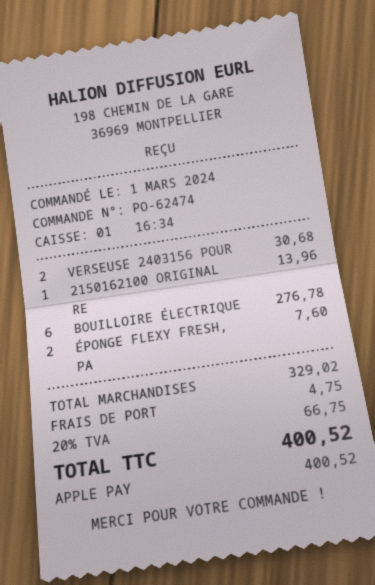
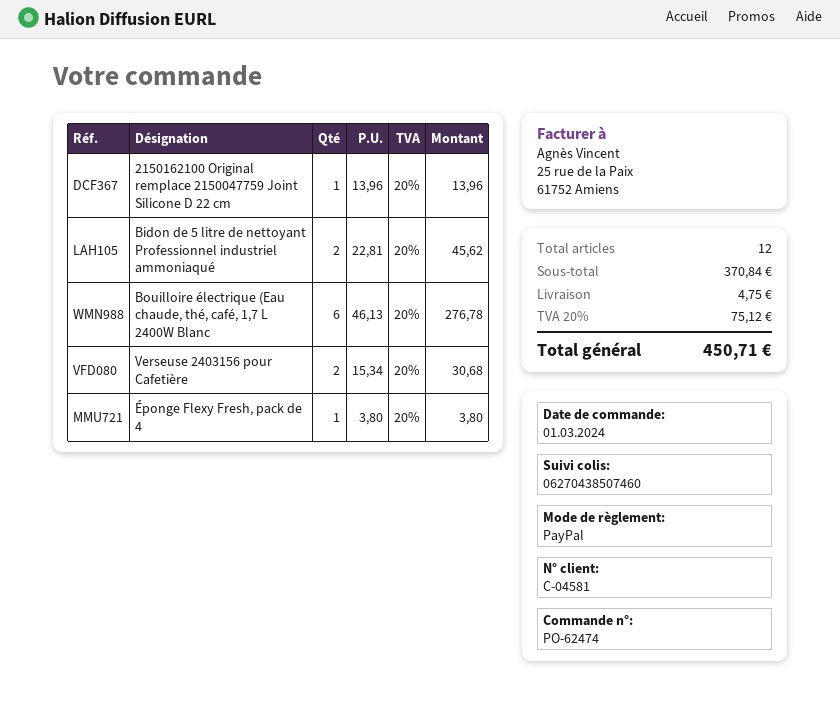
payment method: Apple Pay -> PayPal
ÉPONGE FLEXY FRESH, PA: 2 for 7.60 -> 1 for 3.80
Bidon de 5 litre de nettoyant Professionnel industriel ammoniaqué: none -> 2 for 45.62
subtotal: 329.02 -> 370.84
tax: 20% = 66.75 -> 20% = 75.12
total: 400.52 -> 450.71

